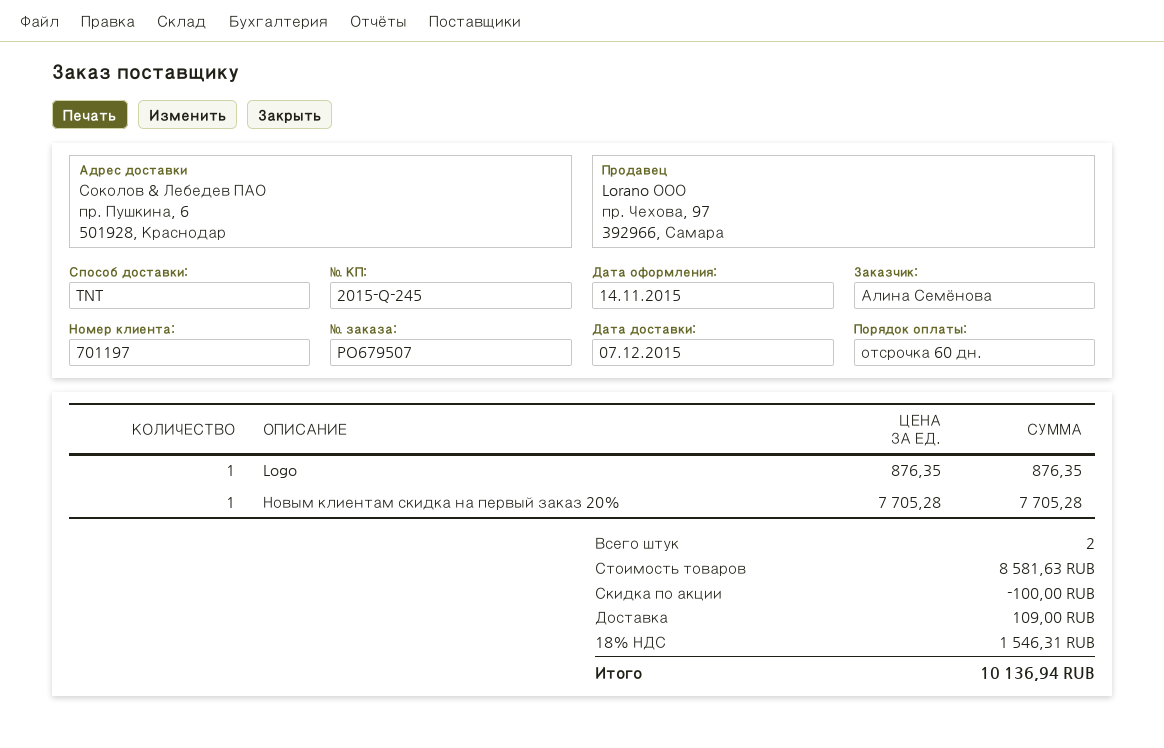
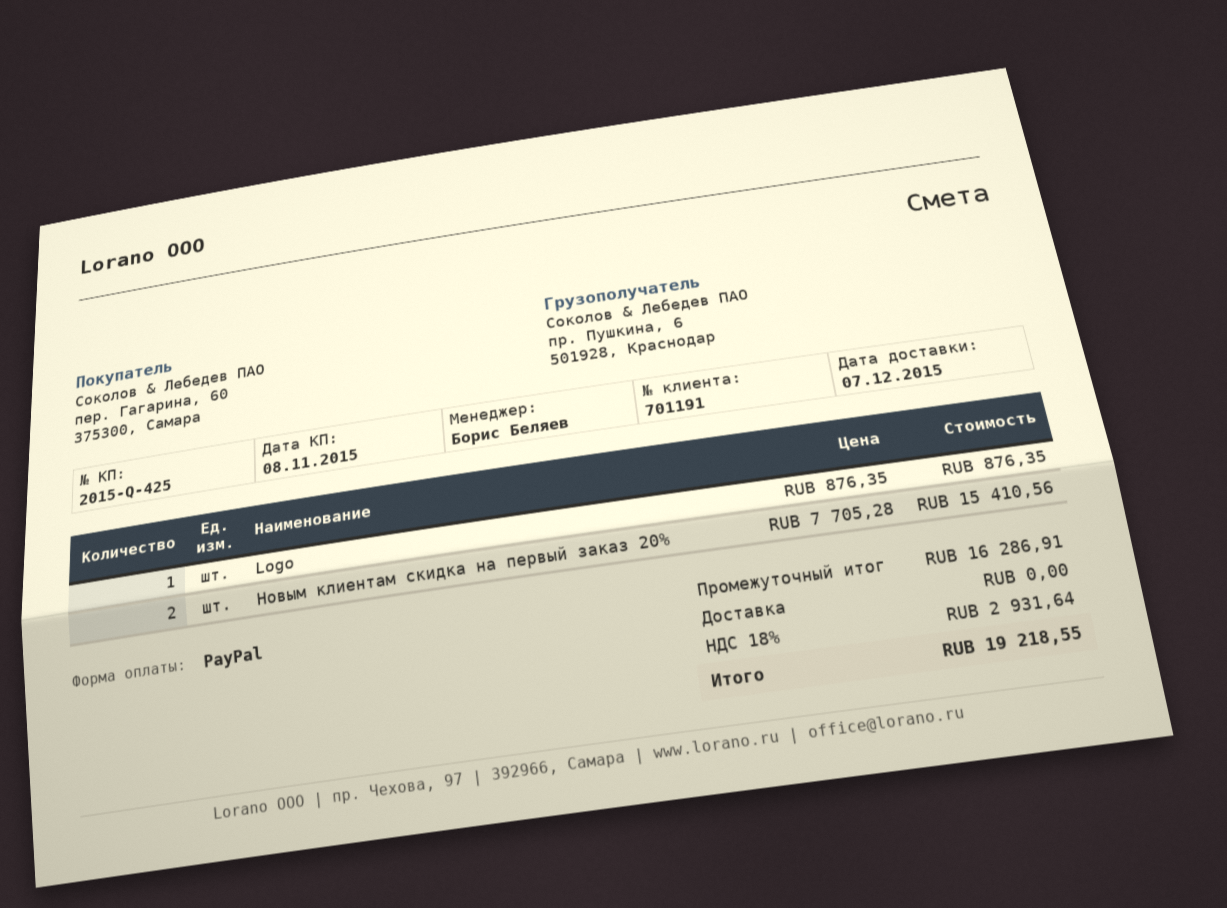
quote number: 2015-Q-245 -> 2015-Q-425
customer number: 701197 -> 701191
Новым клиентам скидка на первый заказ 20%: 1 x 7705.28 = 7705.28 -> 2 x 7705.28 = 15410.56
subtotal: 8581.63 -> 16286.91
discount: 100.00 -> none
shipping: 109.00 -> 0.00
tax: 18% = 1546.31 -> 18% = 2931.64
total: 10136.94 -> 19218.55

